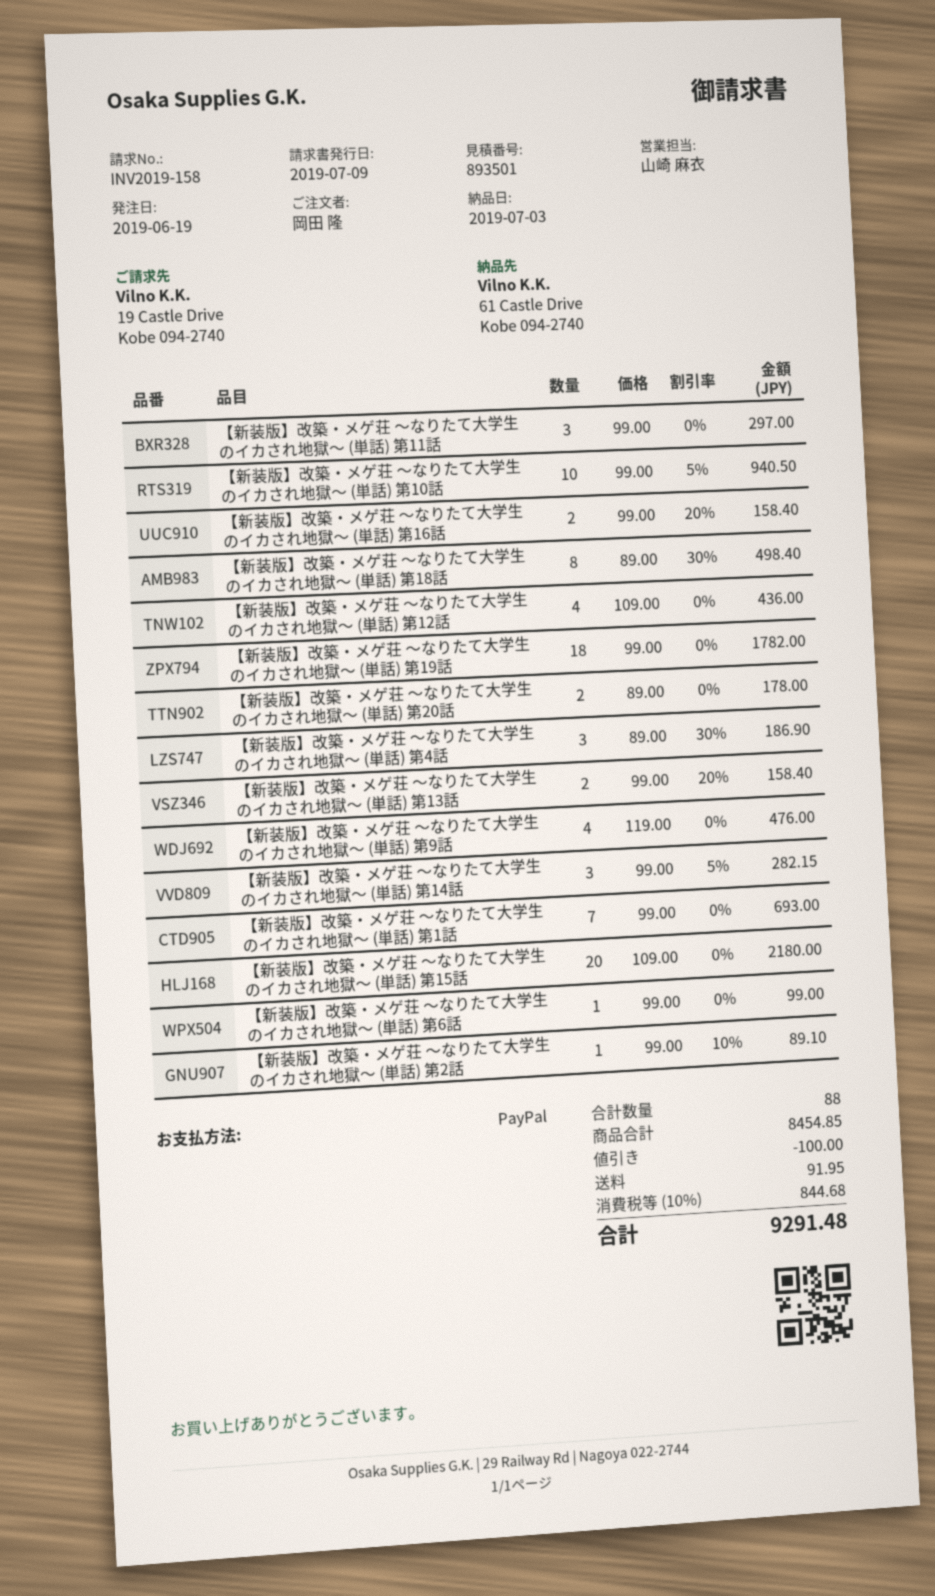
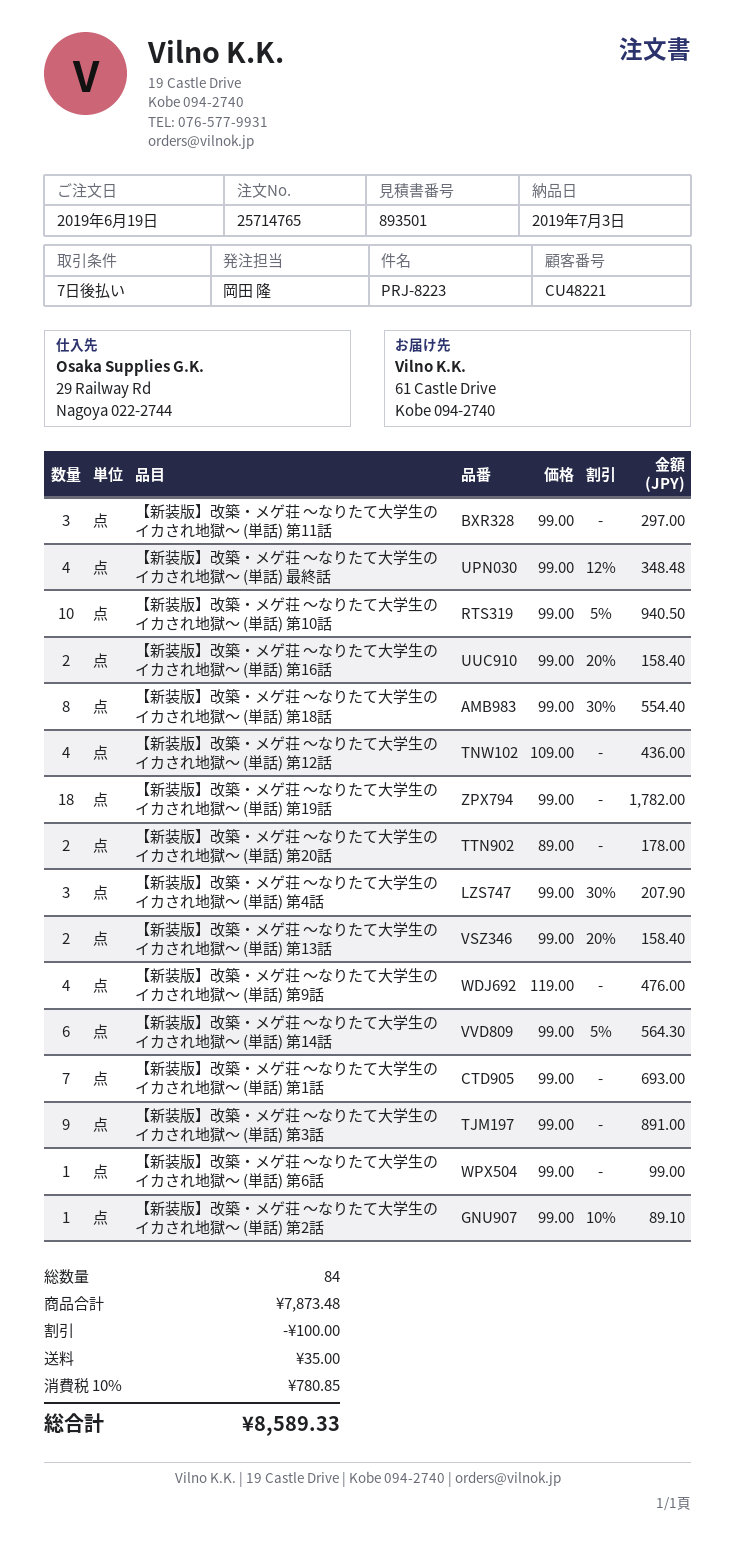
【新装版】改築・メゲ荘 〜なりたて大学生のイカされ地獄〜 (単話) 第18話: 8 x 89.00 - 30% = 498.40 -> 8 x 99.00 - 30% = 554.40
【新装版】改築・メゲ荘 〜なりたて大学生のイカされ地獄〜 (単話) 第4話: 3 x 89.00 - 30% = 186.90 -> 3 x 99.00 - 30% = 207.90
【新装版】改築・メゲ荘 〜なりたて大学生のイカされ地獄〜 (単話) 第14話: 3 x 99.00 - 5% = 282.15 -> 6 x 99.00 - 5% = 564.30
【新装版】改築・メゲ荘 〜なりたて大学生のイカされ地獄〜 (単話) 第15話: 20 x 109.00 = 2180.00 -> none
【新装版】改築・メゲ荘 〜なりたて大学生のイカされ地獄〜 (単話) 最終話: none -> 4 x 99.00 - 12% = 348.48
【新装版】改築・メゲ荘 〜なりたて大学生のイカされ地獄〜 (単話) 第3話: none -> 9 x 99.00 = 891.00
total quantity: 88 -> 84
subtotal: 8454.85 -> 7873.48
shipping: 91.95 -> 35.00
tax: 10% = 844.68 -> 10% = 780.85
total: 9291.48 -> 8589.33

